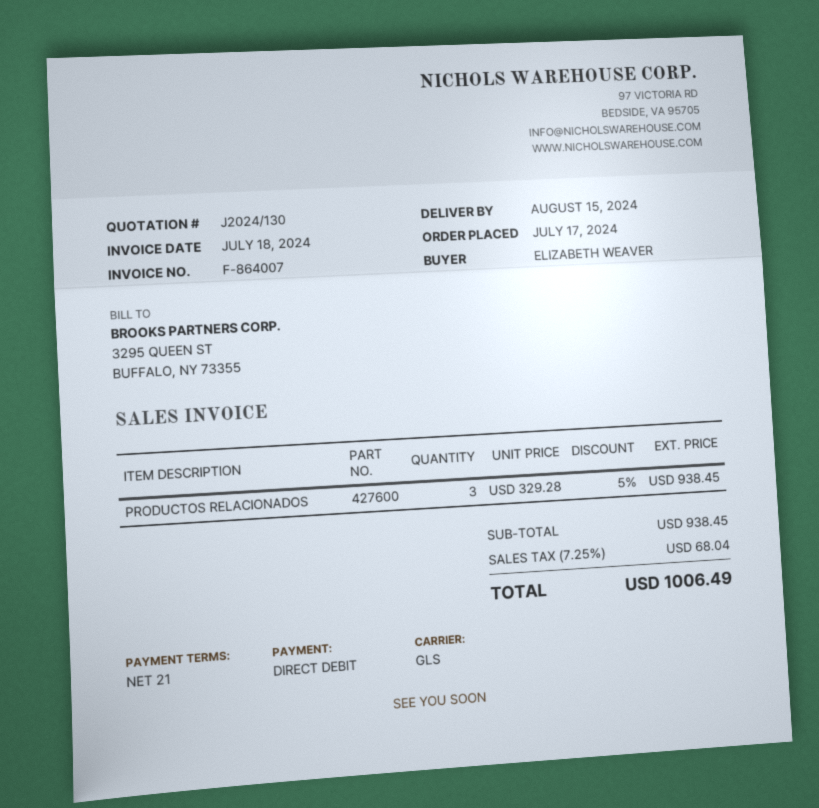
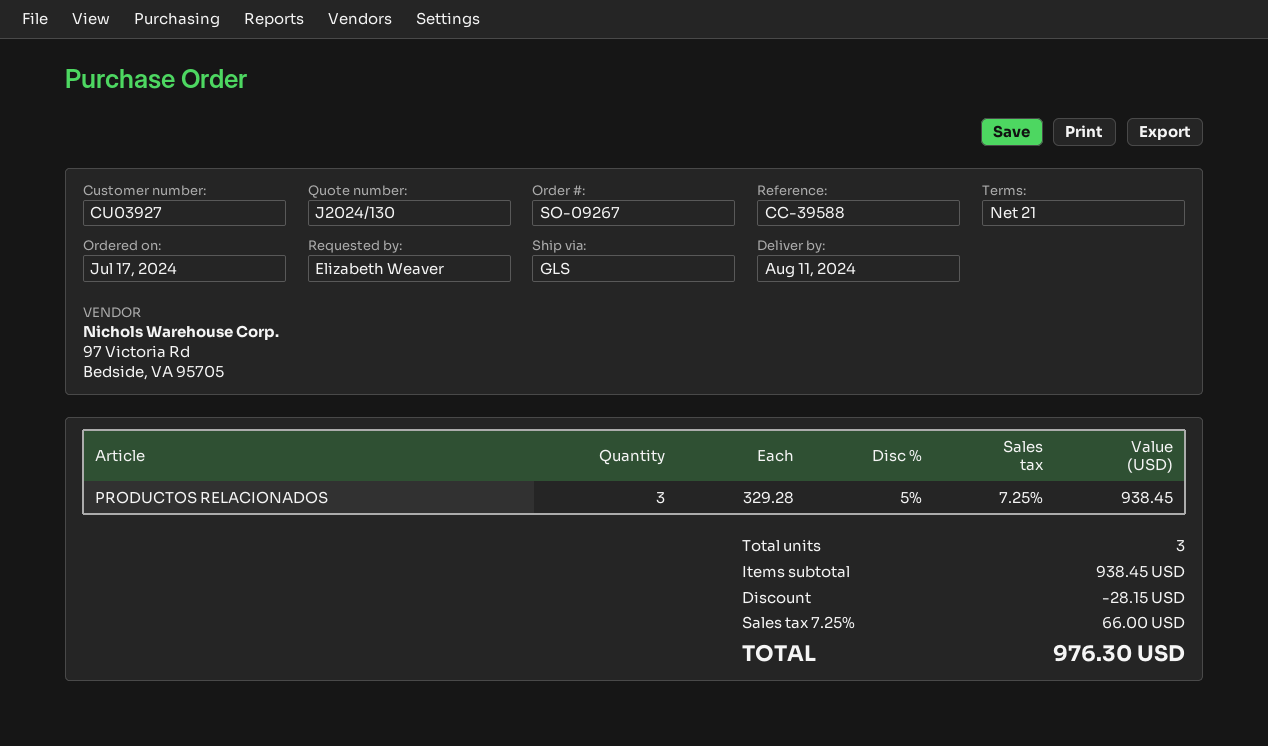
delivery date: 2024-08-15 -> 2024-08-11
discount: none -> 28.15
tax: 7.25% = 68.04 -> 7.25% = 66.00
total: 1006.49 -> 976.30

